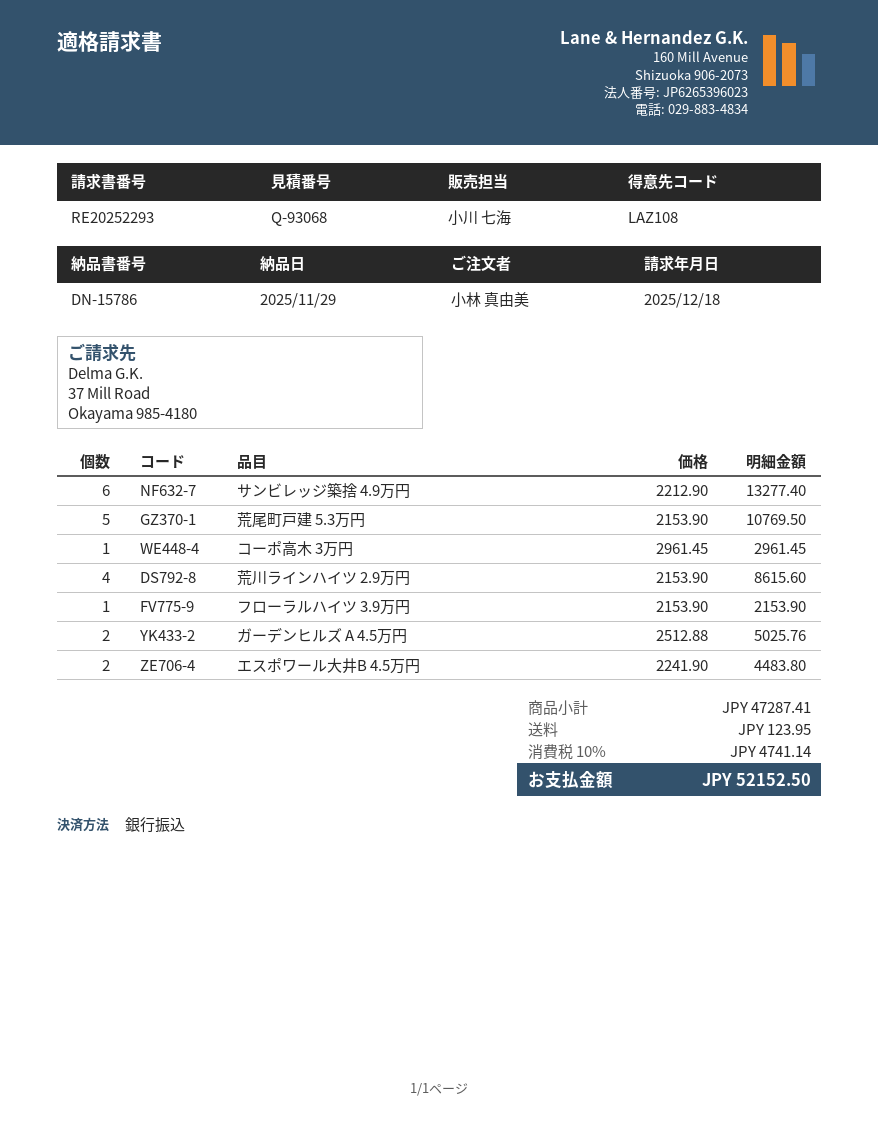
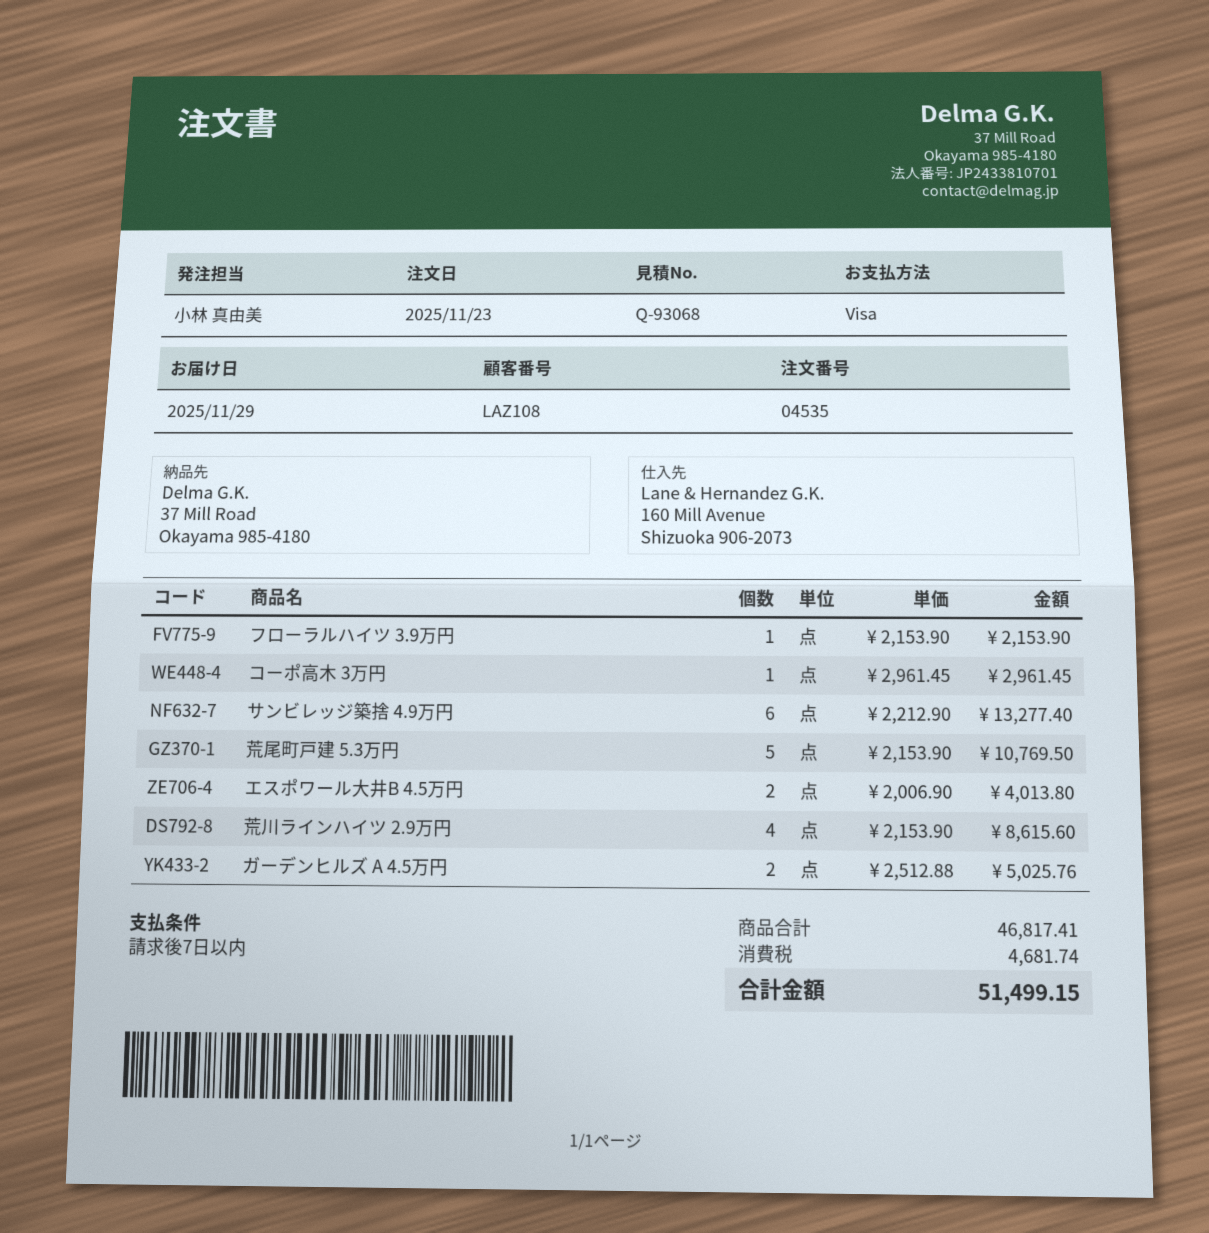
payment method: bank transfer -> Visa
エスポワール大井B 4.5万円: 2 x 2241.90 = 4483.80 -> 2 x 2006.90 = 4013.80
subtotal: 47287.41 -> 46817.41
shipping: 123.95 -> none
tax: 4741.14 -> 4681.74
total: 52152.50 -> 51499.15

